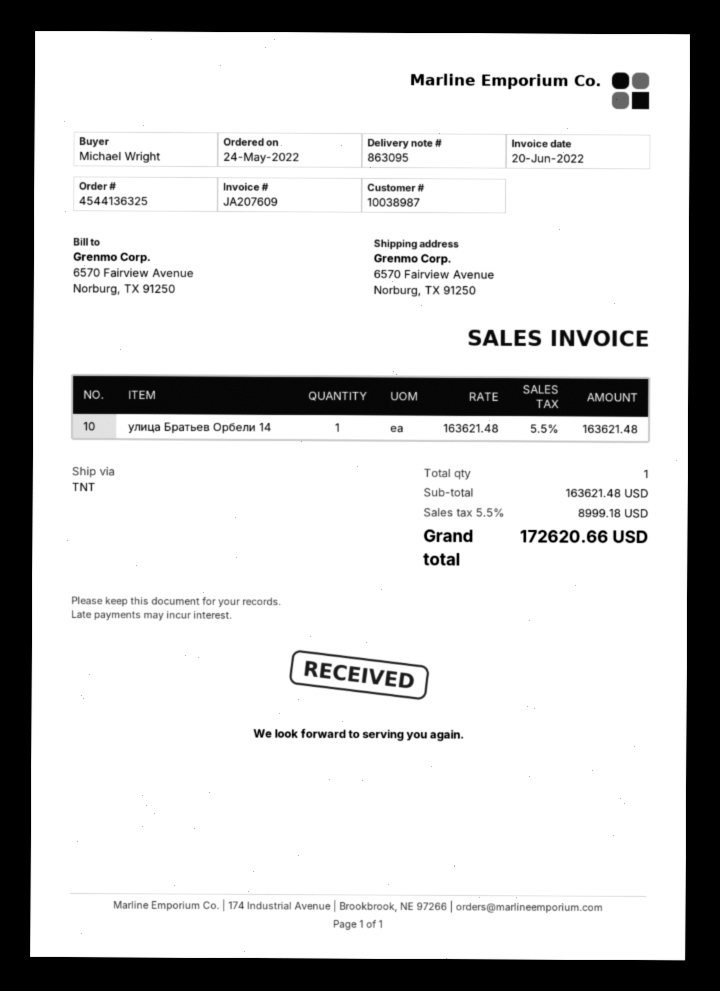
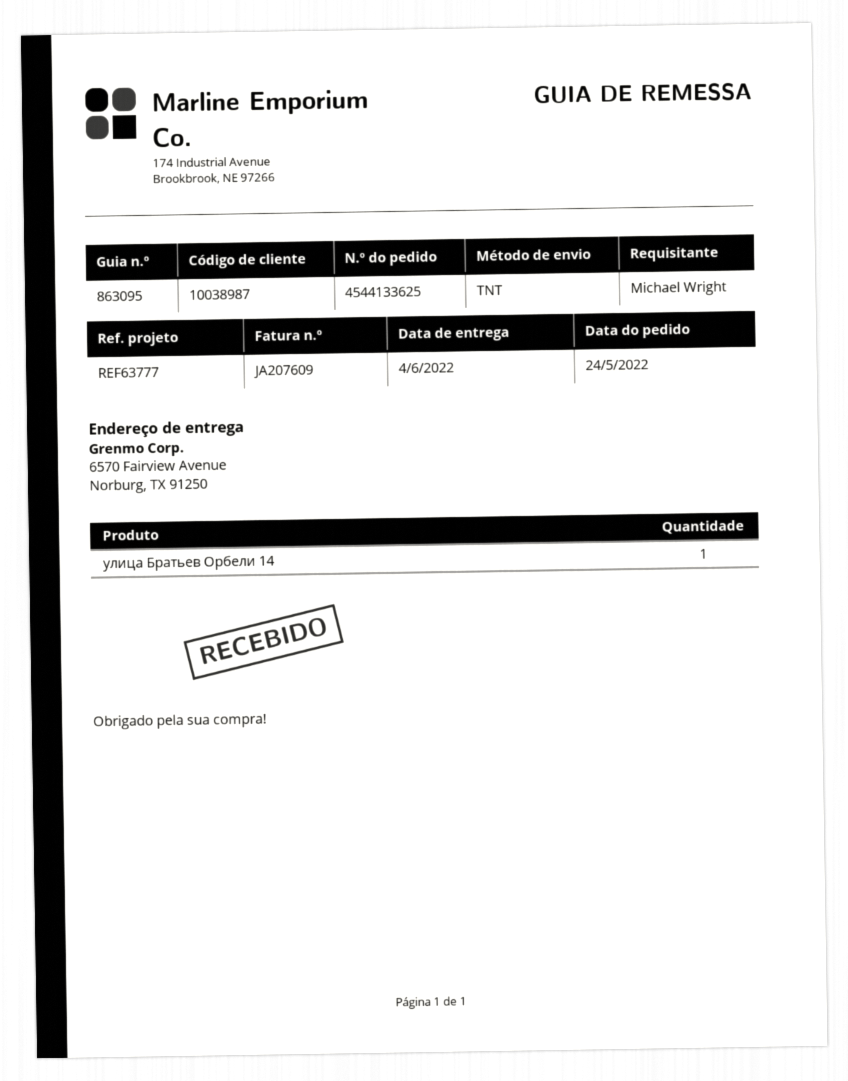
order number: 4544136325 -> 4544133625

